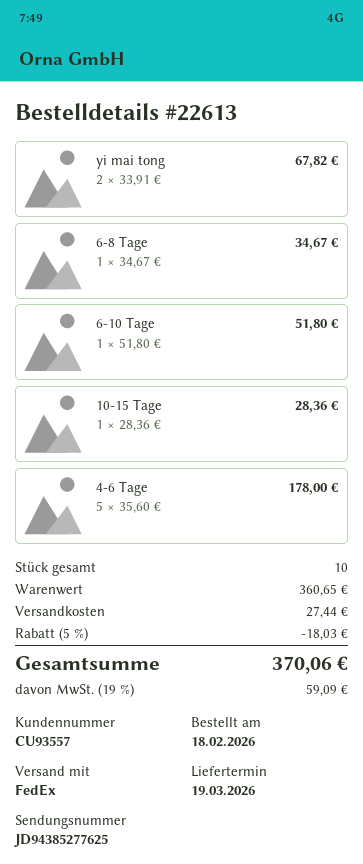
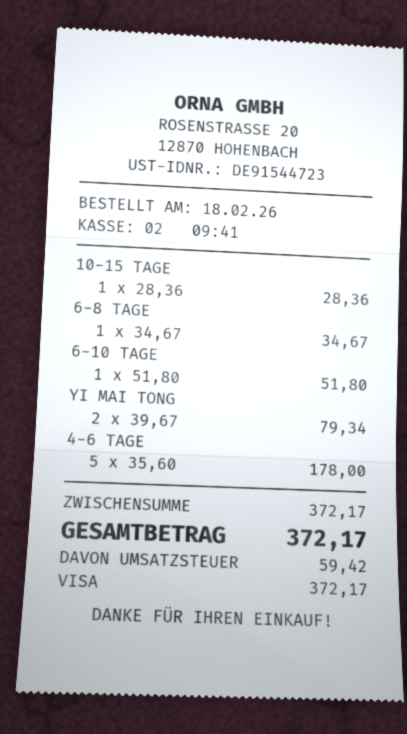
yi mai tong: 2 x 33.91 = 67.82 -> 2 x 39.67 = 79.34
subtotal: 360.65 -> 372.17
discount: 5% = 18.03 -> none
shipping: 27.44 -> none
tax: 59.09 -> 59.42
total: 370.06 -> 372.17

